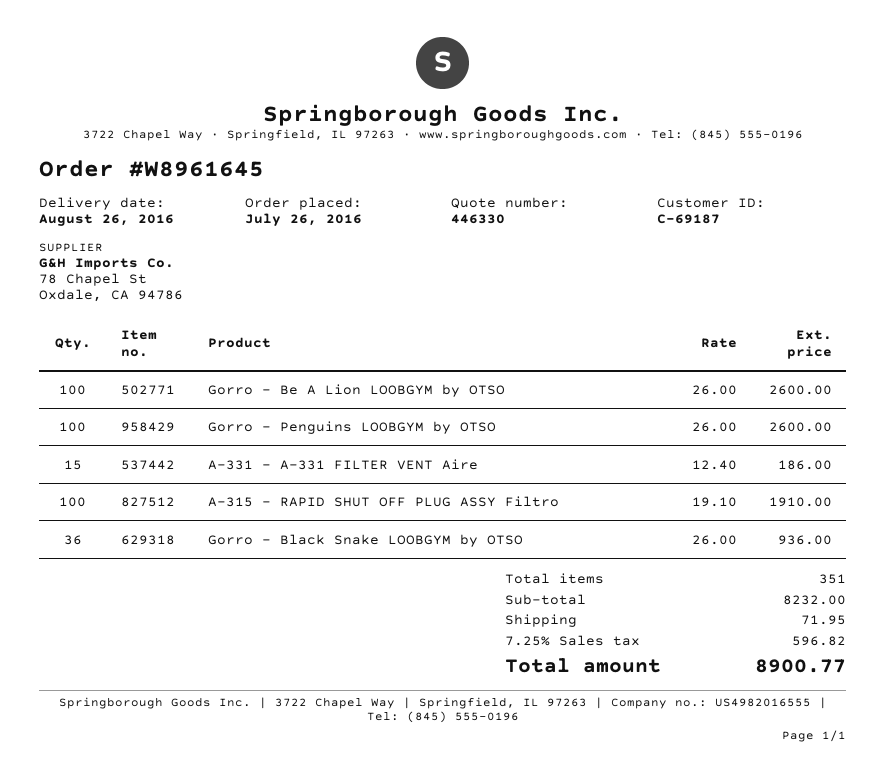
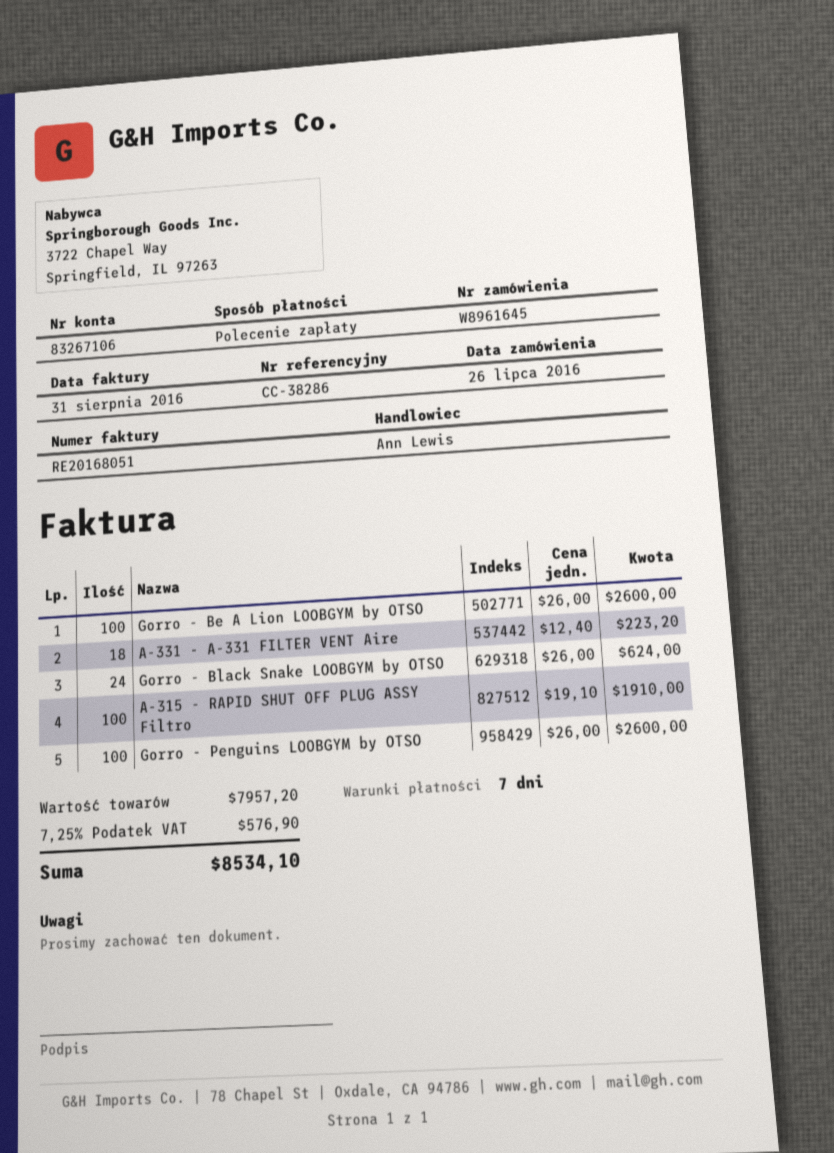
A-331 - A-331 FILTER VENT Aire: 15 x 12.40 = 186.00 -> 18 x 12.40 = 223.20
Gorro - Black Snake LOOBGYM by OTSO: 36 x 26.00 = 936.00 -> 24 x 26.00 = 624.00
subtotal: 8232.00 -> 7957.20
shipping: 71.95 -> none
tax: 7.25% = 596.82 -> 7.25% = 576.90
total: 8900.77 -> 8534.10

